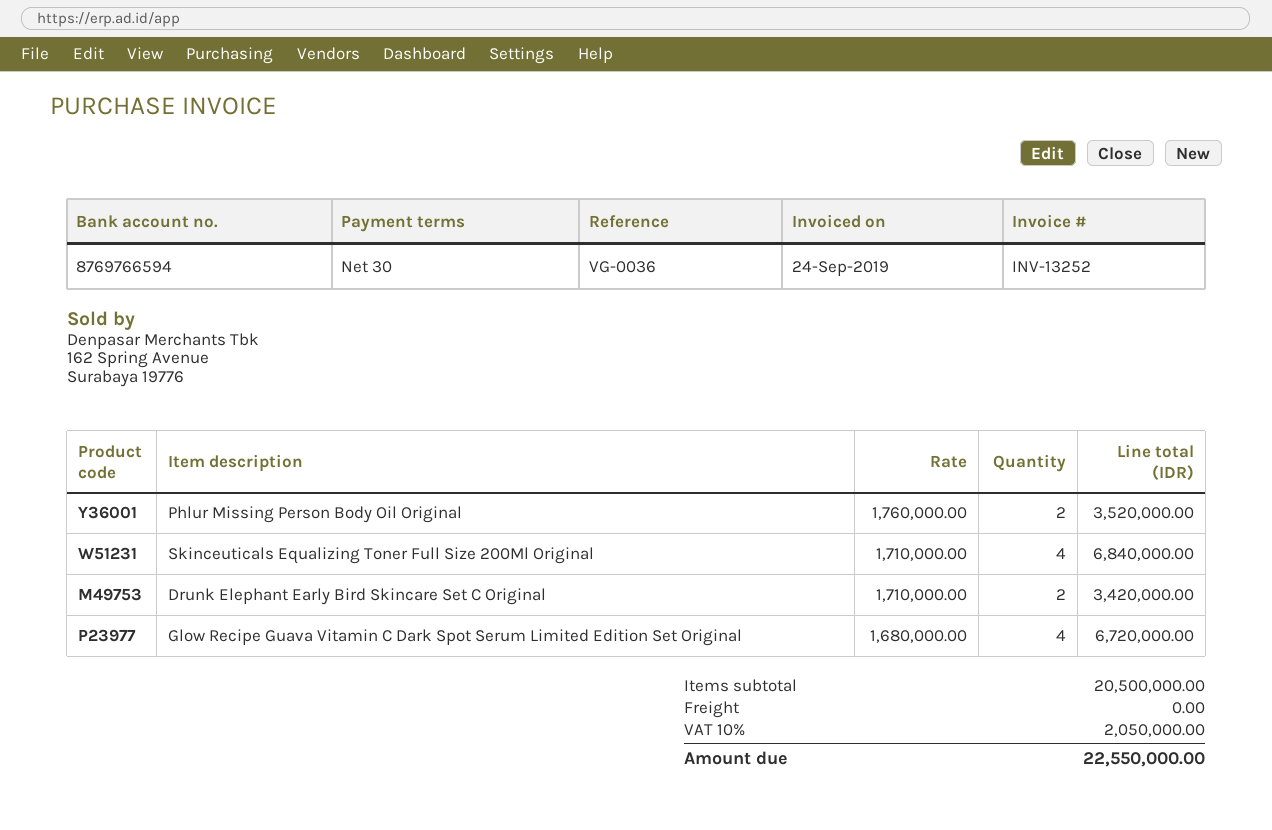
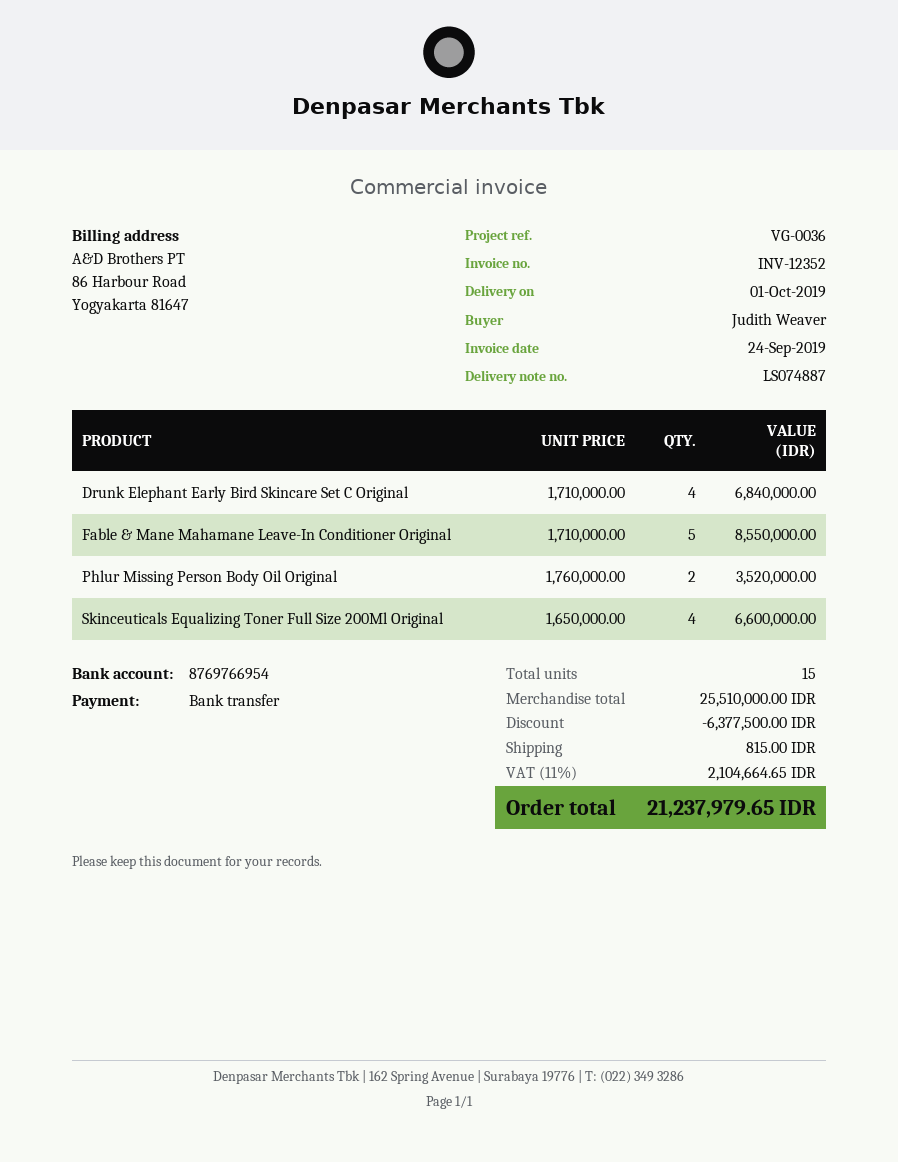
invoice number: INV-13252 -> INV-12352
bank account: 8769766594 -> 8769766954
Skinceuticals Equalizing Toner Full Size 200Ml Original: 4 x 1710000.00 = 6840000.00 -> 4 x 1650000.00 = 6600000.00
Drunk Elephant Early Bird Skincare Set C Original: 2 x 1710000.00 = 3420000.00 -> 4 x 1710000.00 = 6840000.00
Glow Recipe Guava Vitamin C Dark Spot Serum Limited Edition Set Original: 4 x 1680000.00 = 6720000.00 -> none
Fable & Mane Mahamane Leave-In Conditioner Original: none -> 5 x 1710000.00 = 8550000.00
subtotal: 20500000.00 -> 25510000.00
discount: none -> 6377500.00
shipping: 0.00 -> 815.00
tax: 10% = 2050000.00 -> 11% = 2104664.65
total: 22550000.00 -> 21237979.65

